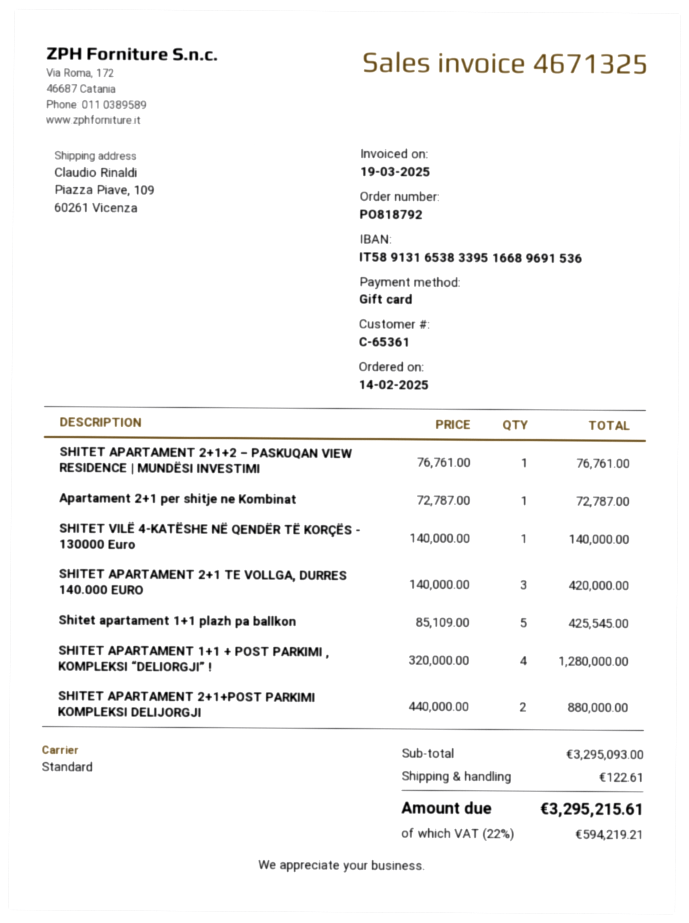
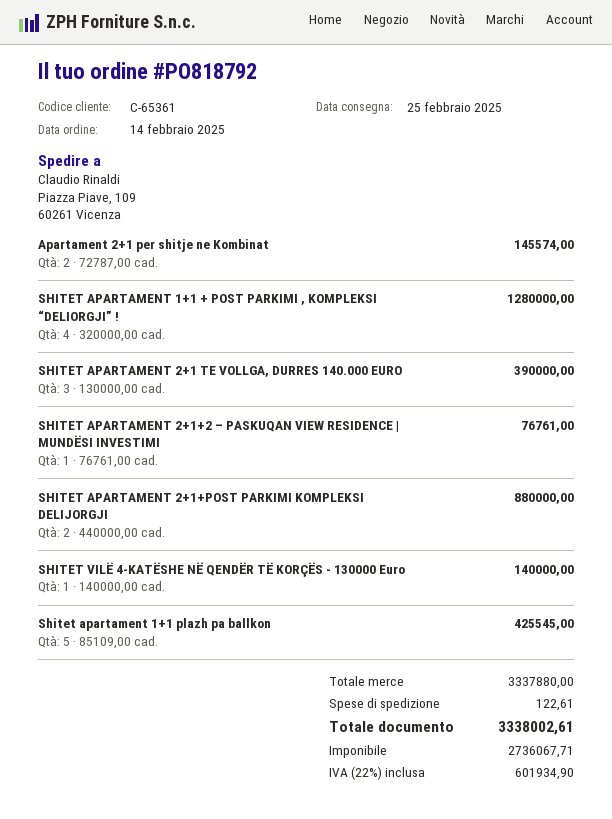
Apartament 2+1 per shitje ne Kombinat: 1 x 72787.00 = 72787.00 -> 2 x 72787.00 = 145574.00
SHITET APARTAMENT 2+1 TE VOLLGA, DURRES 140.000 EURO: 3 x 140000.00 = 420000.00 -> 3 x 130000.00 = 390000.00
subtotal: 3295093.00 -> 3337880.00
tax: 22% = 594219.21 -> 22% = 601934.90
total: 3295215.61 -> 3338002.61

